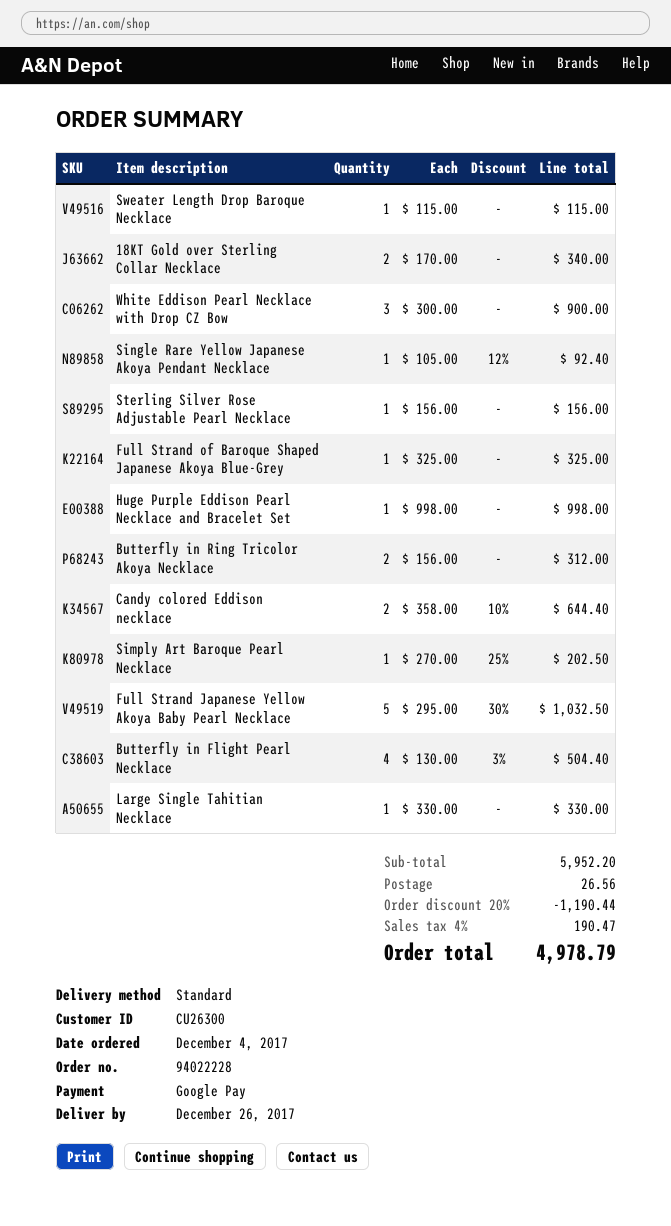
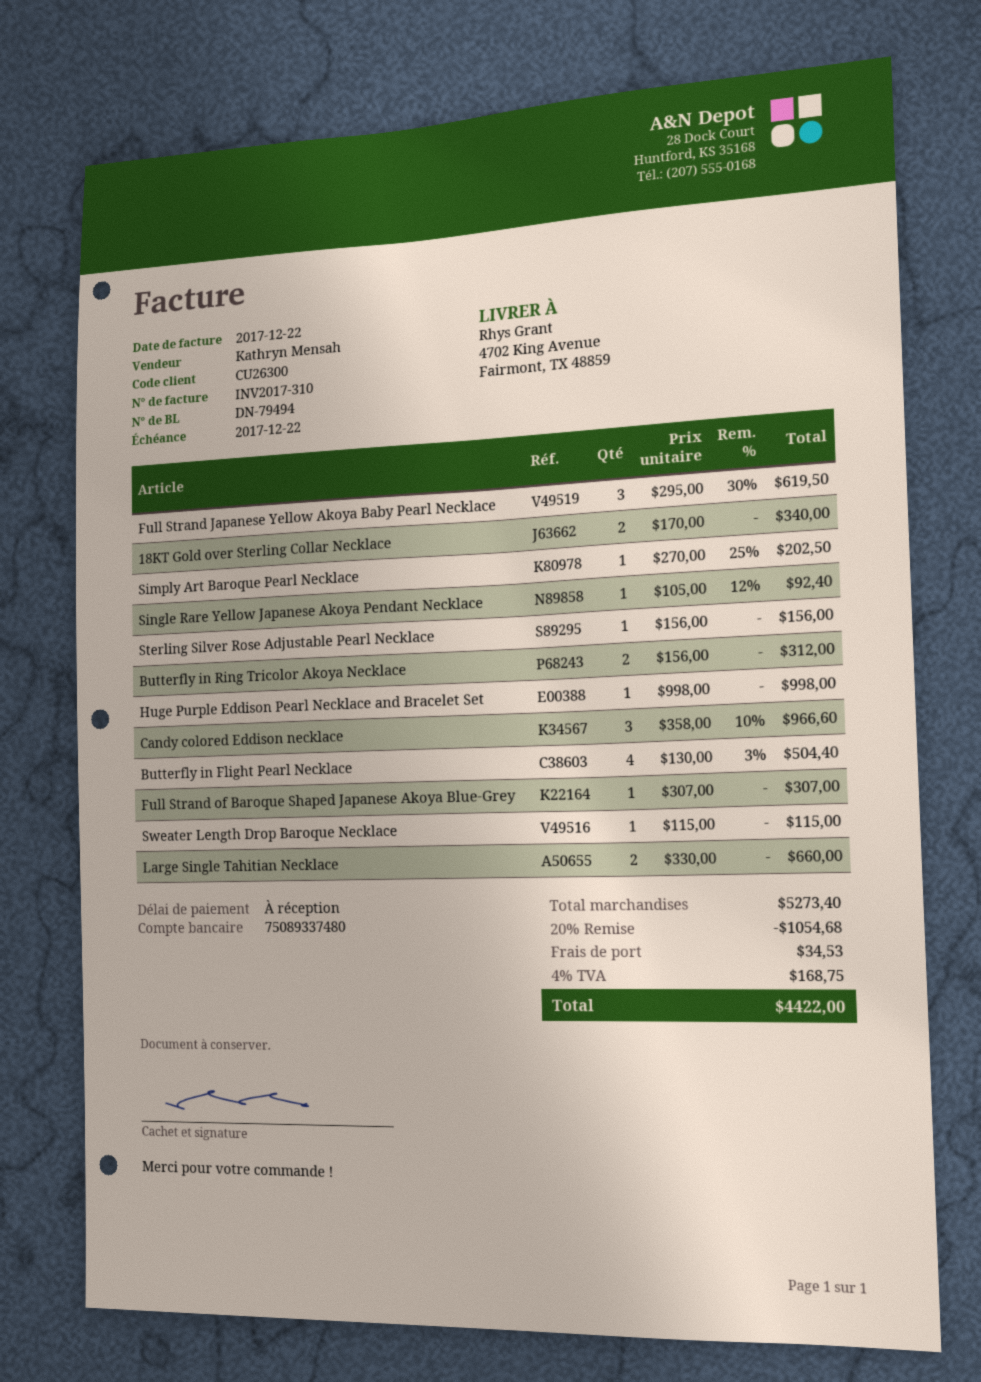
White Eddison Pearl Necklace with Drop CZ Bow: 3 x 300.00 = 900.00 -> none
Full Strand of Baroque Shaped Japanese Akoya Blue-Grey: 1 x 325.00 = 325.00 -> 1 x 307.00 = 307.00
Candy colored Eddison necklace: 2 x 358.00 - 10% = 644.40 -> 3 x 358.00 - 10% = 966.60
Full Strand Japanese Yellow Akoya Baby Pearl Necklace: 5 x 295.00 - 30% = 1032.50 -> 3 x 295.00 - 30% = 619.50
Large Single Tahitian Necklace: 1 x 330.00 = 330.00 -> 2 x 330.00 = 660.00
subtotal: 5952.20 -> 5273.40
discount: 20% = 1190.44 -> 20% = 1054.68
shipping: 26.56 -> 34.53
tax: 4% = 190.47 -> 4% = 168.75
total: 4978.79 -> 4422.00

